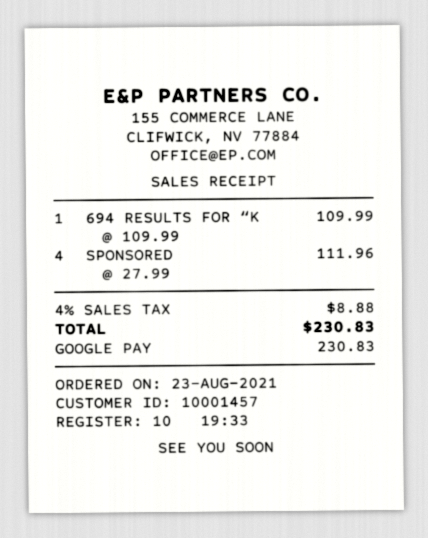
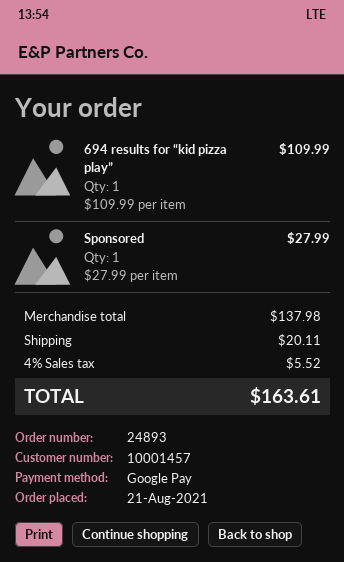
order date: 2021-08-23 -> 2021-08-21
SPONSORED: 4 x 27.99 = 111.96 -> 1 x 27.99 = 27.99
shipping: none -> 20.11
tax: 4% = 8.88 -> 4% = 5.52
total: 230.83 -> 163.61

